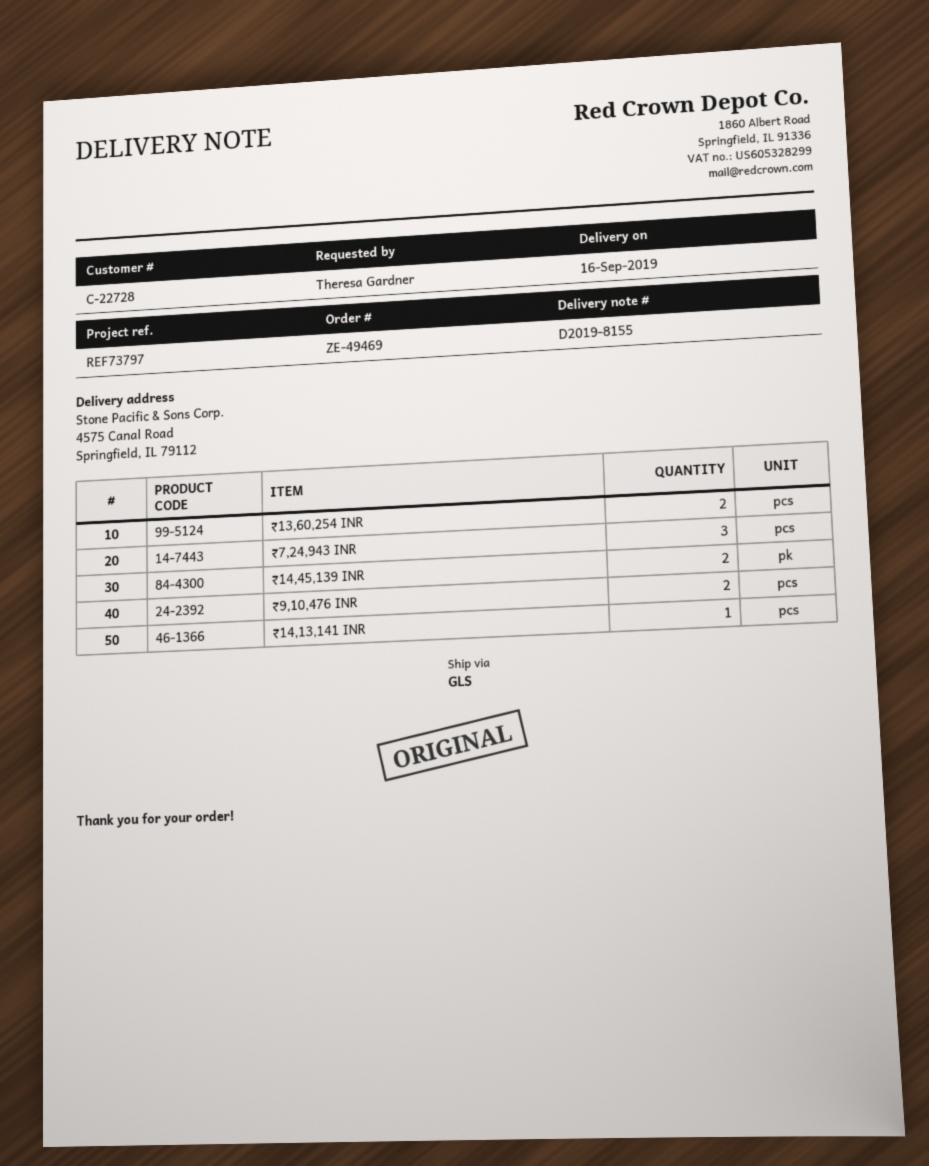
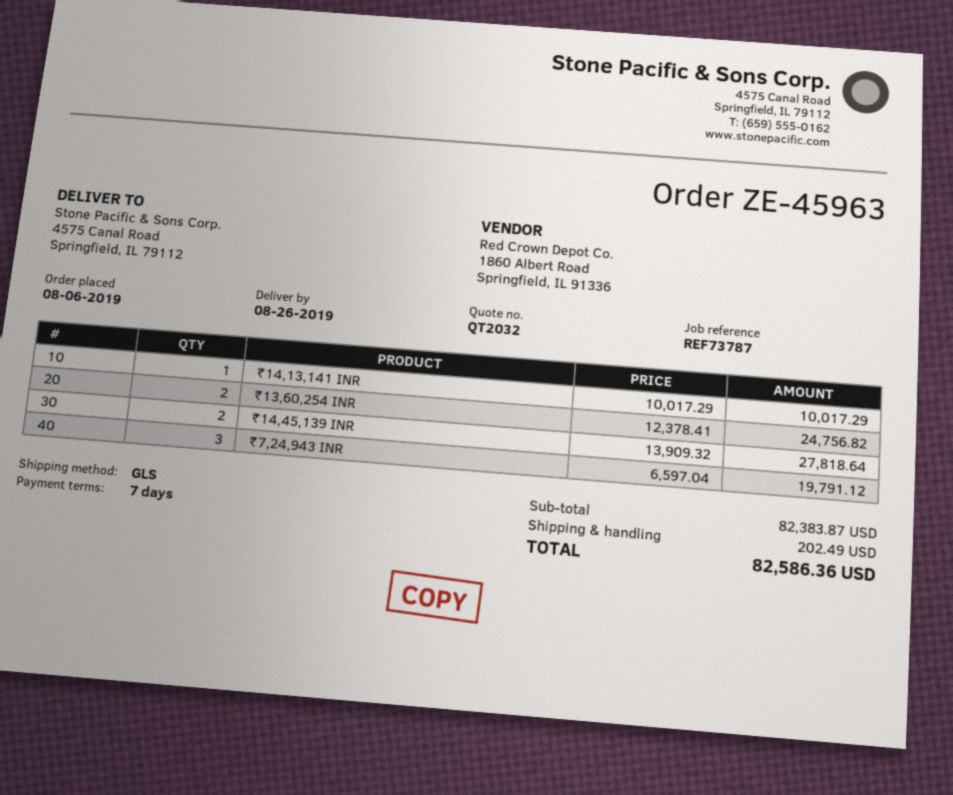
order number: ZE-49469 -> ZE-45963
delivery date: 2019-09-16 -> 2019-08-26
reference: REF73797 -> REF73787
₹9,10,476 INR: 2 -> none

